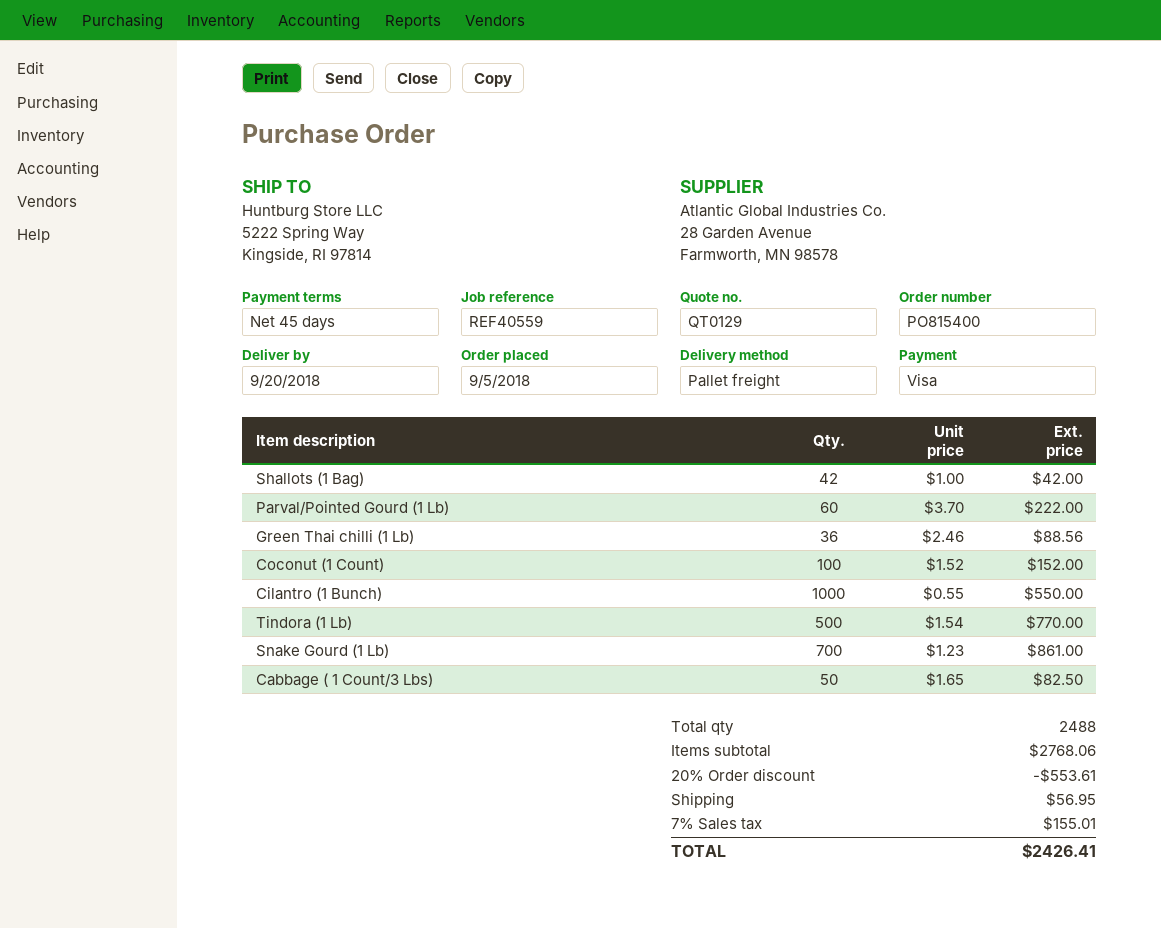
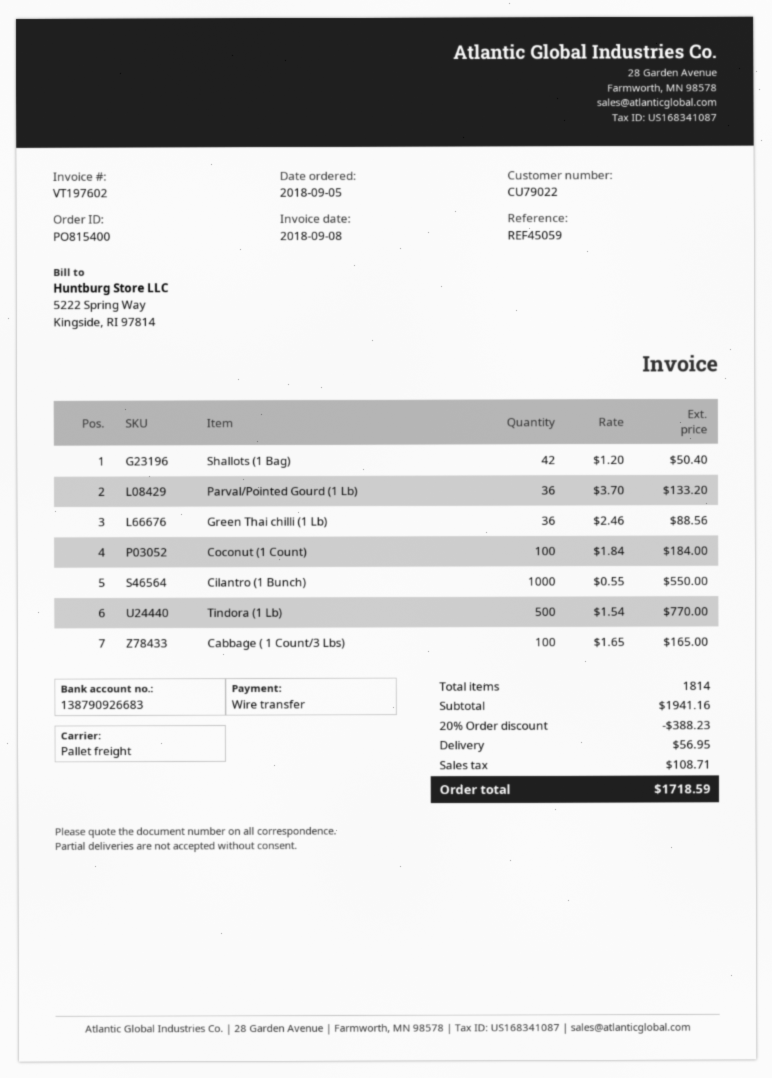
reference: REF40559 -> REF45059
payment method: Visa -> bank transfer
Shallots (1 Bag): 42 x 1.00 = 42.00 -> 42 x 1.20 = 50.40
Parval/Pointed Gourd (1 Lb): 60 x 3.70 = 222.00 -> 36 x 3.70 = 133.20
Coconut (1 Count): 100 x 1.52 = 152.00 -> 100 x 1.84 = 184.00
Snake Gourd (1 Lb): 700 x 1.23 = 861.00 -> none
Cabbage ( 1 Count/3 Lbs): 50 x 1.65 = 82.50 -> 100 x 1.65 = 165.00
total quantity: 2488 -> 1814
subtotal: 2768.06 -> 1941.16
discount: 20% = 553.61 -> 20% = 388.23
tax: 155.01 -> 108.71
total: 2426.41 -> 1718.59

